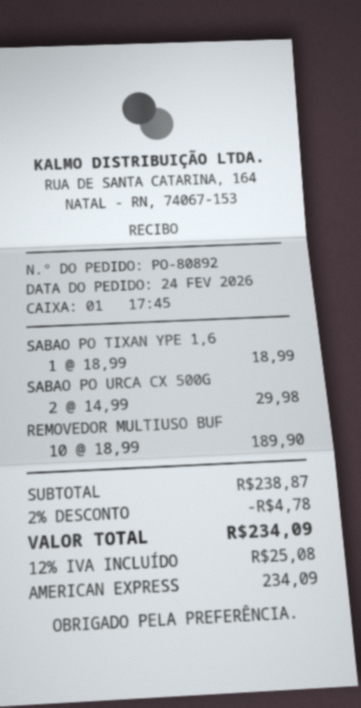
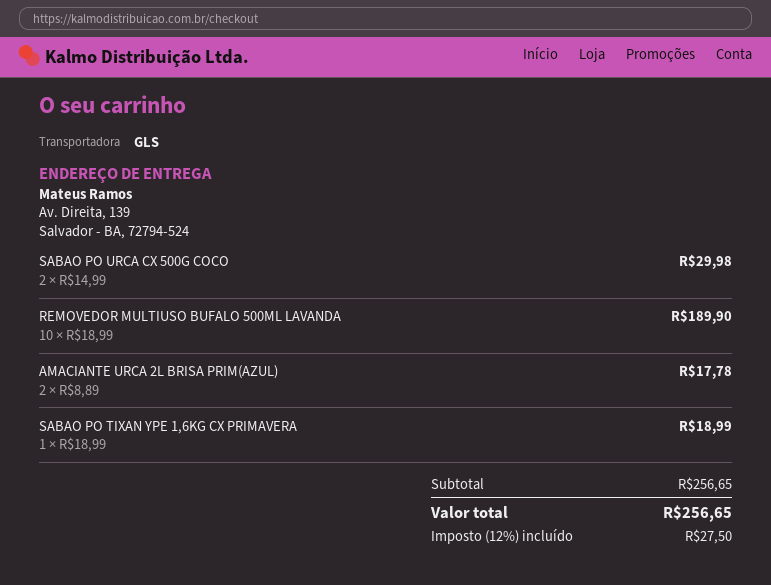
AMACIANTE URCA 2L BRISA PRIM(AZUL): none -> 2 x 8.89 = 17.78
subtotal: 238.87 -> 256.65
discount: 2% = 4.78 -> none
tax: 12% = 25.08 -> 12% = 27.50
total: 234.09 -> 256.65

